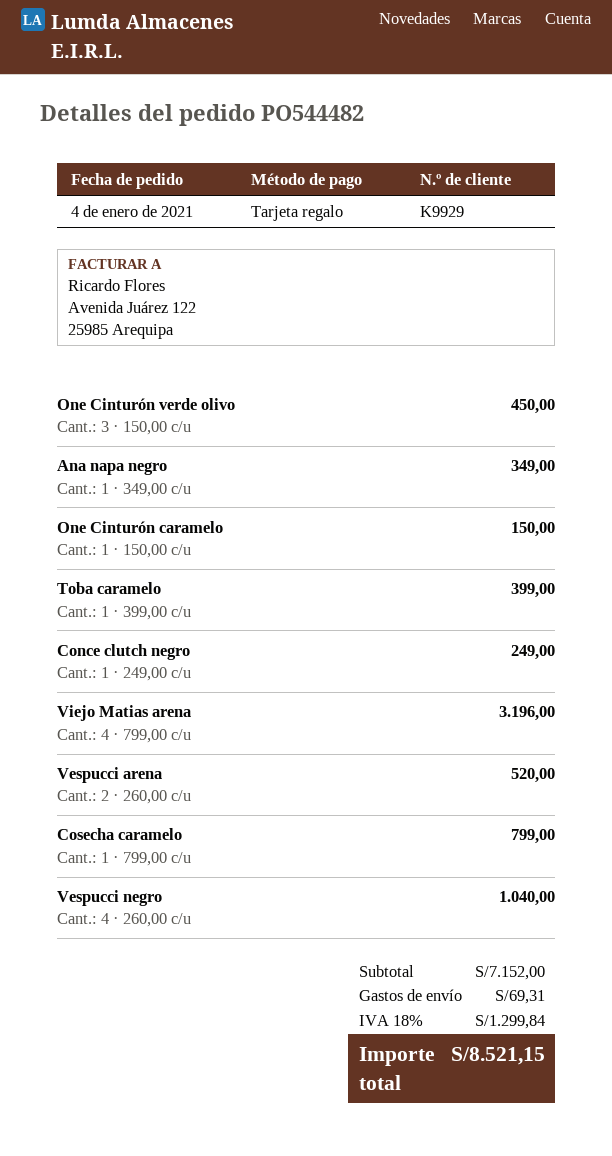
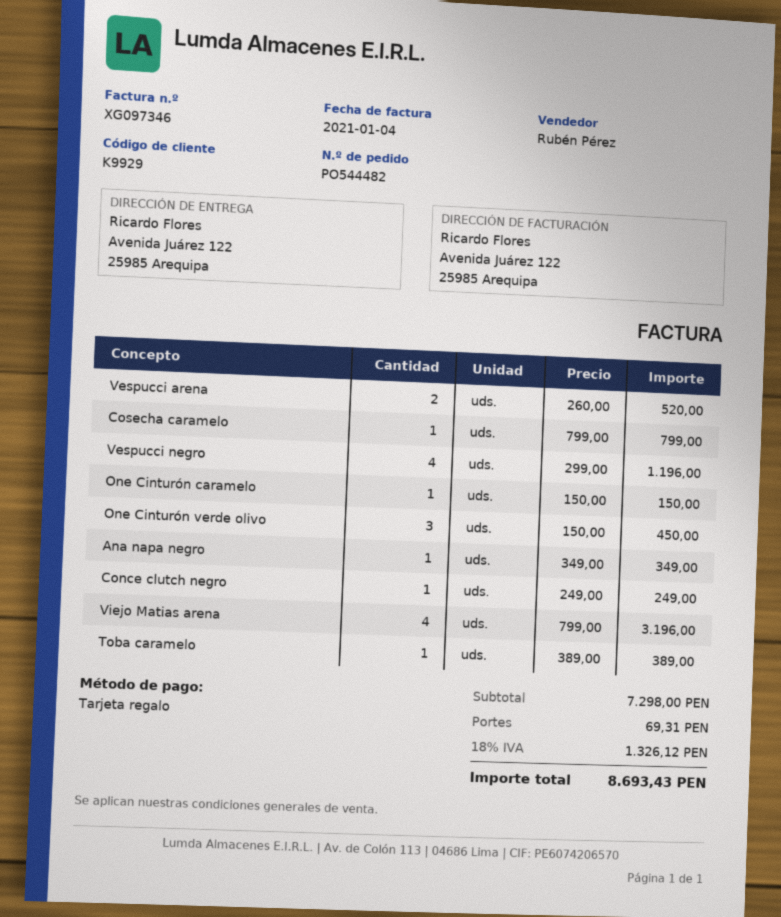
Toba caramelo: 1 x 399.00 = 399.00 -> 1 x 389.00 = 389.00
Vespucci negro: 4 x 260.00 = 1040.00 -> 4 x 299.00 = 1196.00
subtotal: 7152.00 -> 7298.00
tax: 18% = 1299.84 -> 18% = 1326.12
total: 8521.15 -> 8693.43

